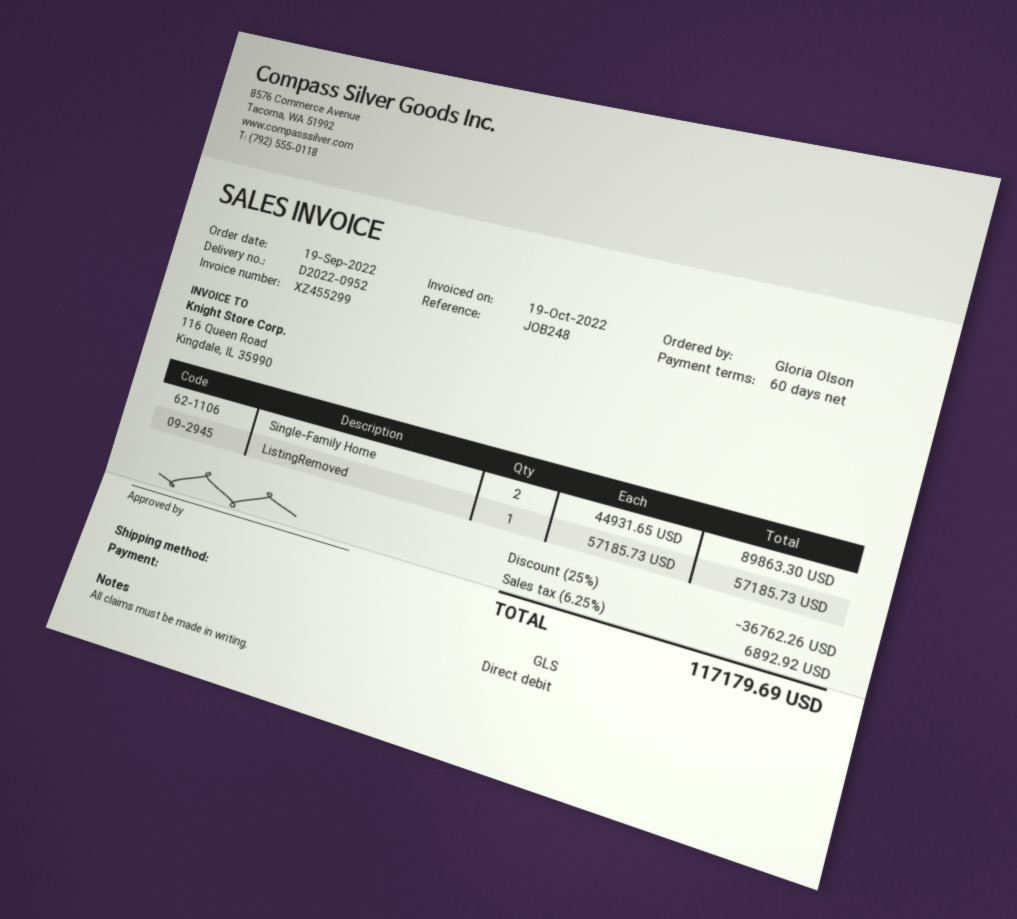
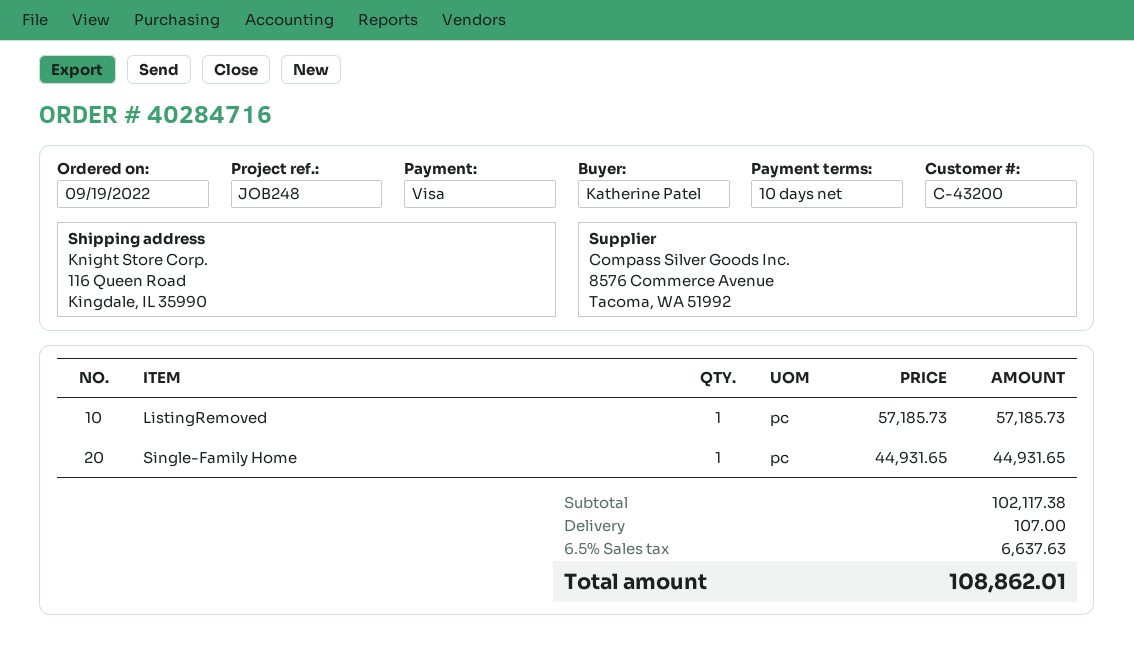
payment terms: 60 days -> 10 days
ordered by: Gloria Olson -> Katherine Patel
payment method: direct debit -> Visa
Single-Family Home: 2 x 44931.65 = 89863.30 -> 1 x 44931.65 = 44931.65
discount: 25% = 36762.26 -> none
shipping: none -> 107.00
tax: 6.25% = 6892.92 -> 6.5% = 6637.63
total: 117179.69 -> 108862.01

